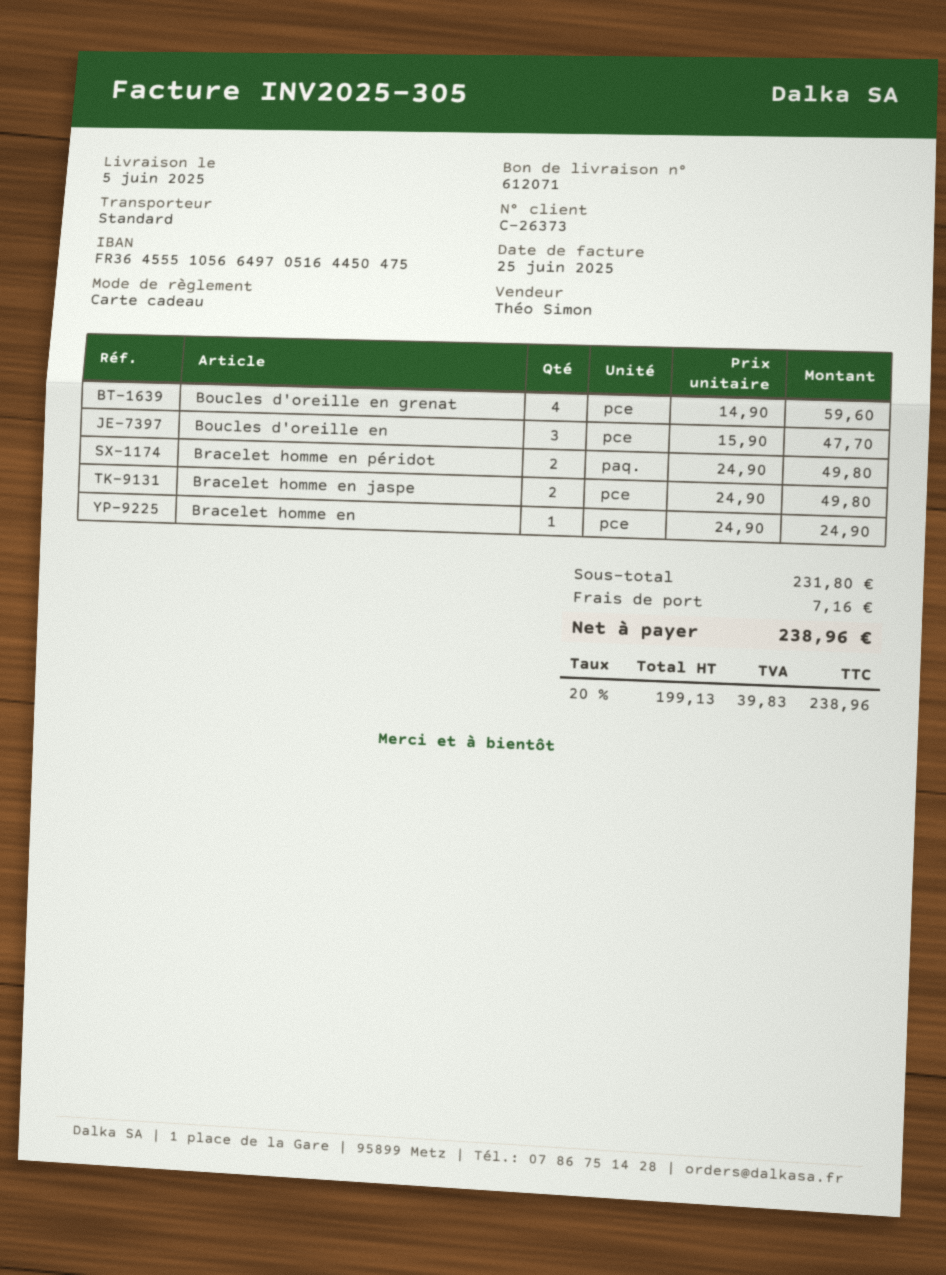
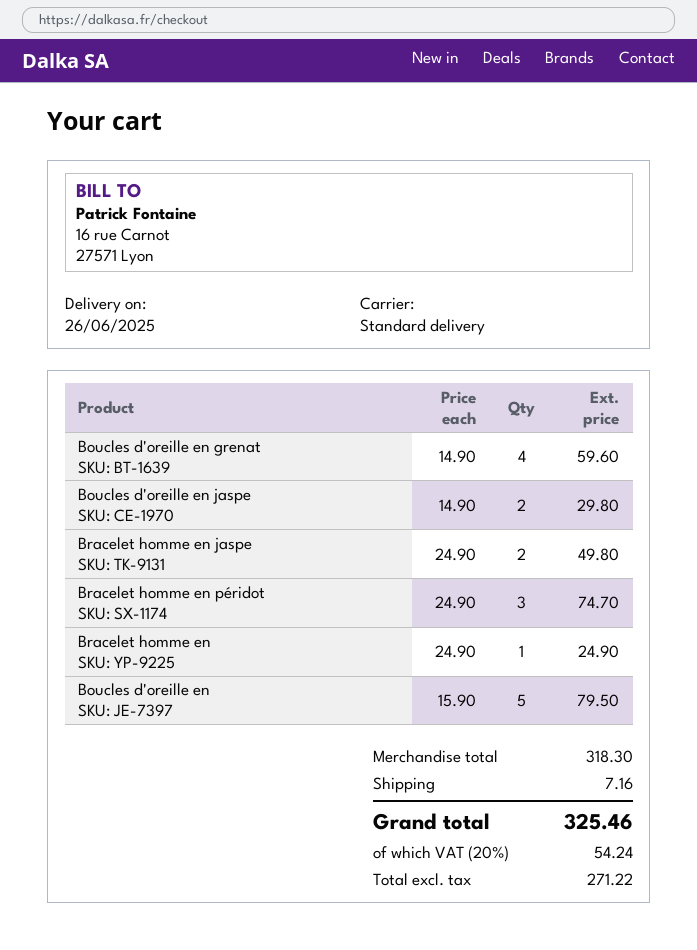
delivery date: 2025-06-05 -> 2025-06-26
Boucles d'oreille en: 3 x 15.90 = 47.70 -> 5 x 15.90 = 79.50
Bracelet homme en péridot: 2 x 24.90 = 49.80 -> 3 x 24.90 = 74.70
Boucles d'oreille en jaspe: none -> 2 x 14.90 = 29.80
subtotal: 231.80 -> 318.30
net: 199.13 -> 271.22
tax: 20% = 39.83 -> 20% = 54.24
total: 238.96 -> 325.46

